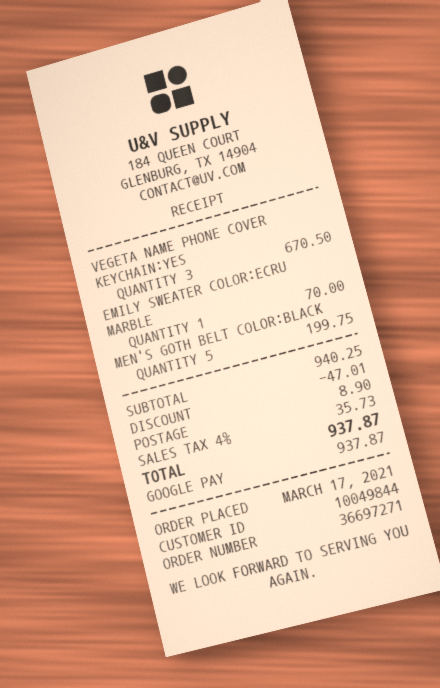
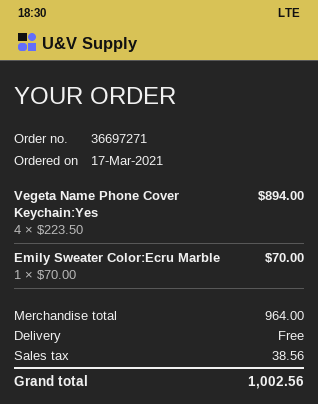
VEGETA NAME PHONE COVER KEYCHAIN:YES: 3 for 670.50 -> 4 for 894.00
MEN'S GOTH BELT COLOR:BLACK: 5 for 199.75 -> none
subtotal: 940.25 -> 964.00
discount: 47.01 -> none
shipping: 8.90 -> 0.00
tax: 35.73 -> 38.56
total: 937.87 -> 1002.56

